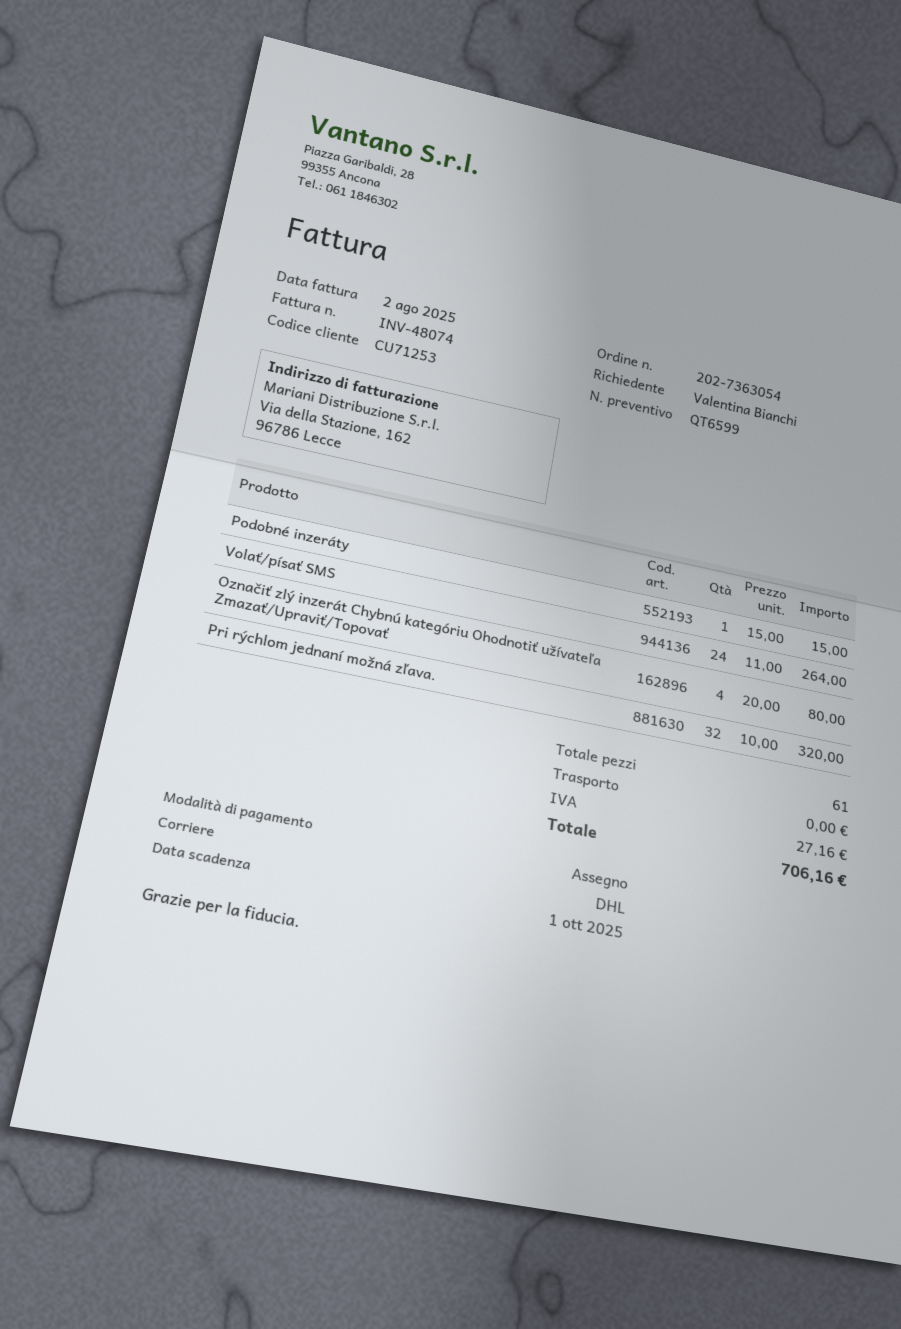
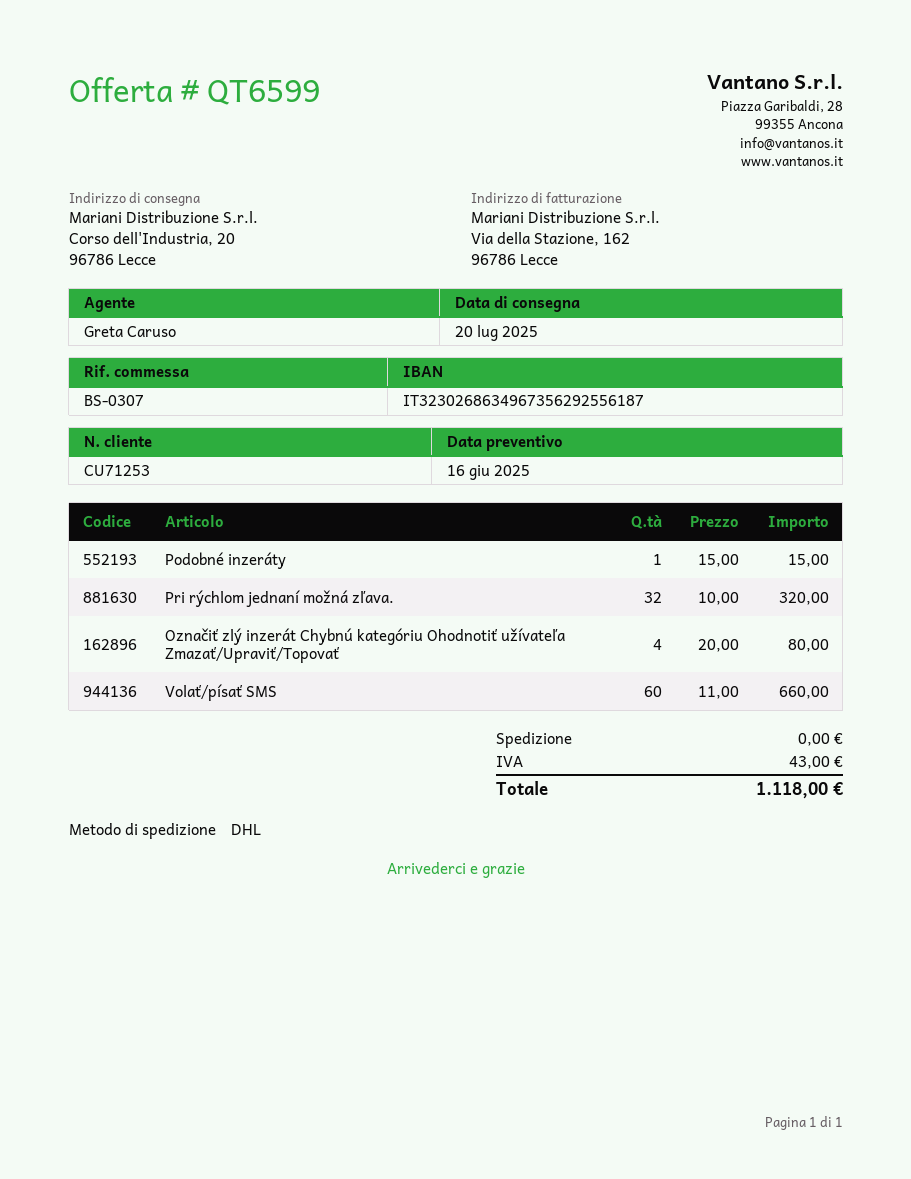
Volať/písať SMS: 24 x 11.00 = 264.00 -> 60 x 11.00 = 660.00
tax: 27.16 -> 43.00
total: 706.16 -> 1118.00

